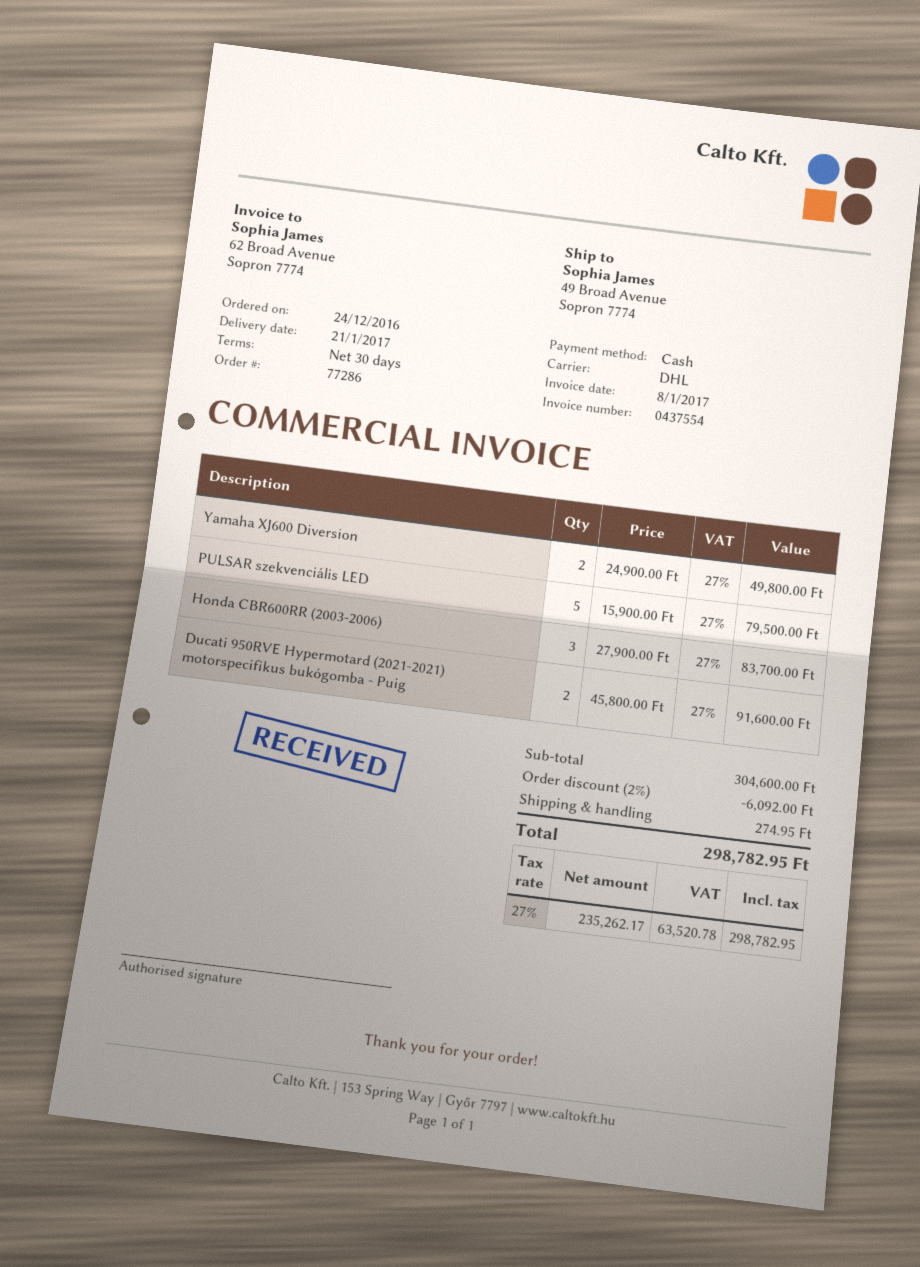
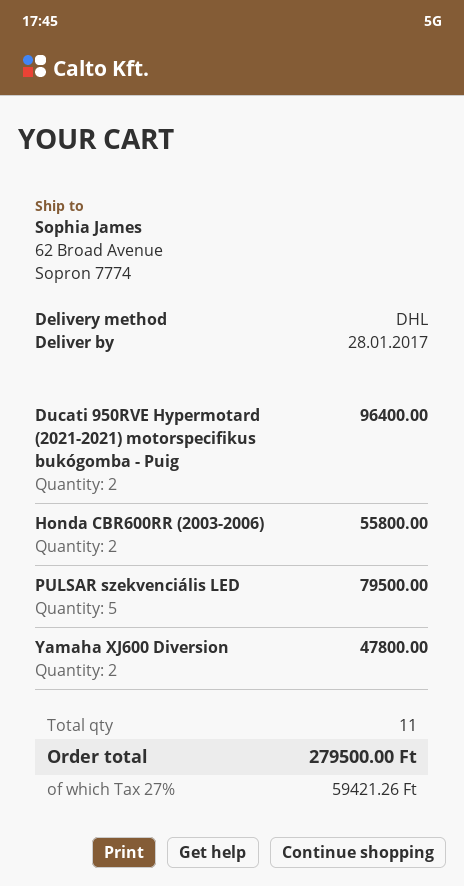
delivery date: 2017-01-21 -> 2017-01-28
ship to: 49 Broad Avenue, Sopron 7774 -> 62 Broad Avenue, Sopron 7774
Yamaha XJ600 Diversion: 2 for 49800.00 -> 2 for 47800.00
Honda CBR600RR (2003-2006): 3 for 83700.00 -> 2 for 55800.00
Ducati 950RVE Hypermotard (2021-2021) motorspecifikus bukógomba - Puig: 2 for 91600.00 -> 2 for 96400.00
discount: 2% = 6092.00 -> none
shipping: 274.95 -> none
tax: 27% = 63520.78 -> 27% = 59421.26
total: 298782.95 -> 279500.00

